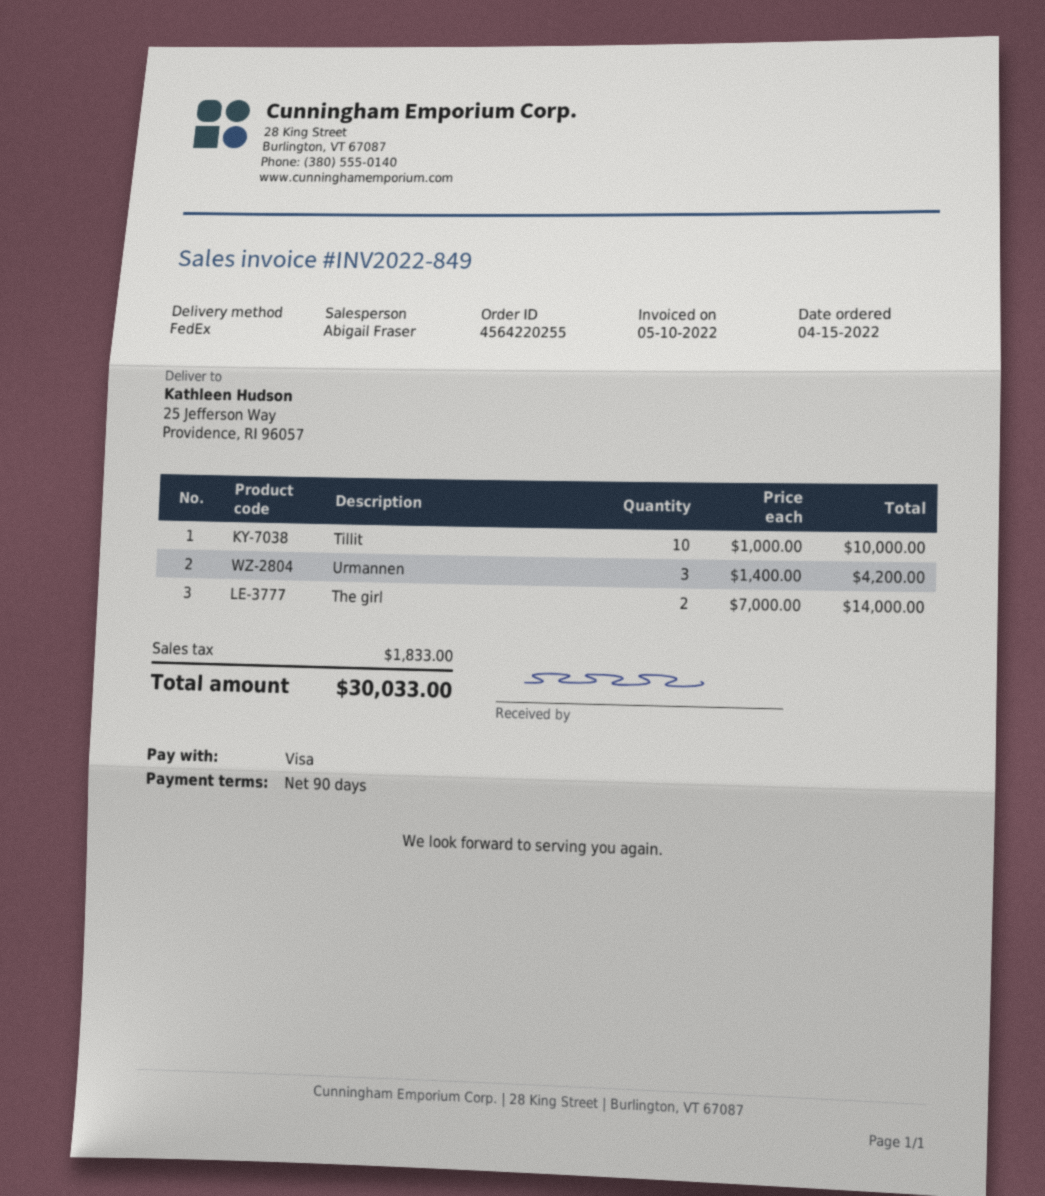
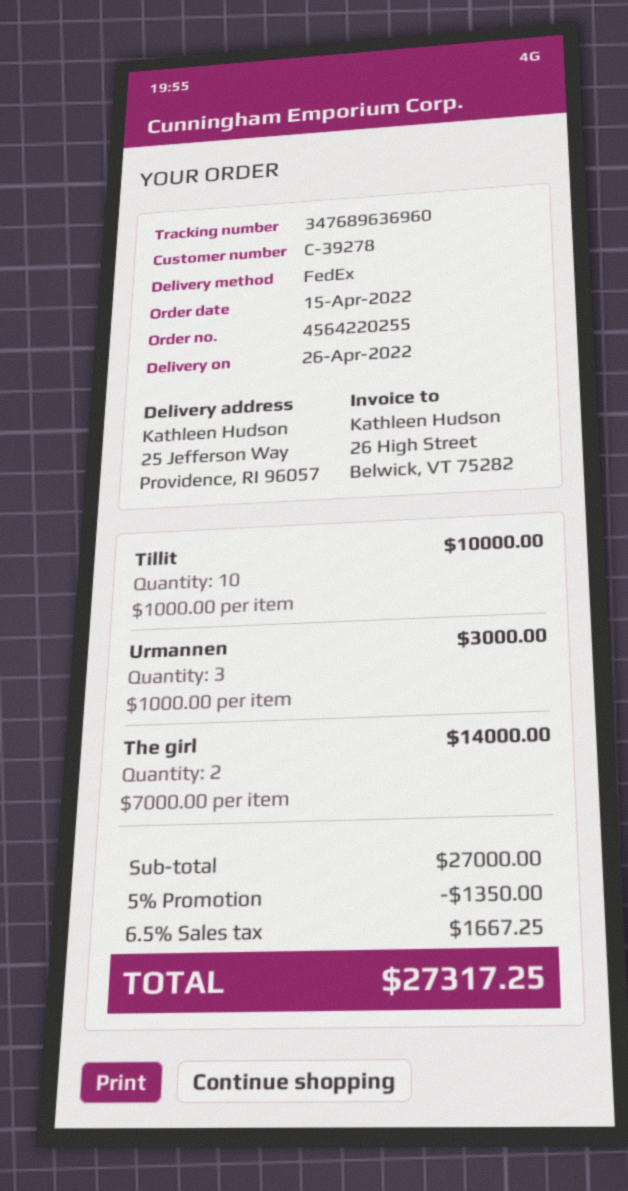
Urmannen: 3 x 1400.00 = 4200.00 -> 3 x 1000.00 = 3000.00
discount: none -> 5% = 1350.00
tax: 1833.00 -> 1667.25
total: 30033.00 -> 27317.25

